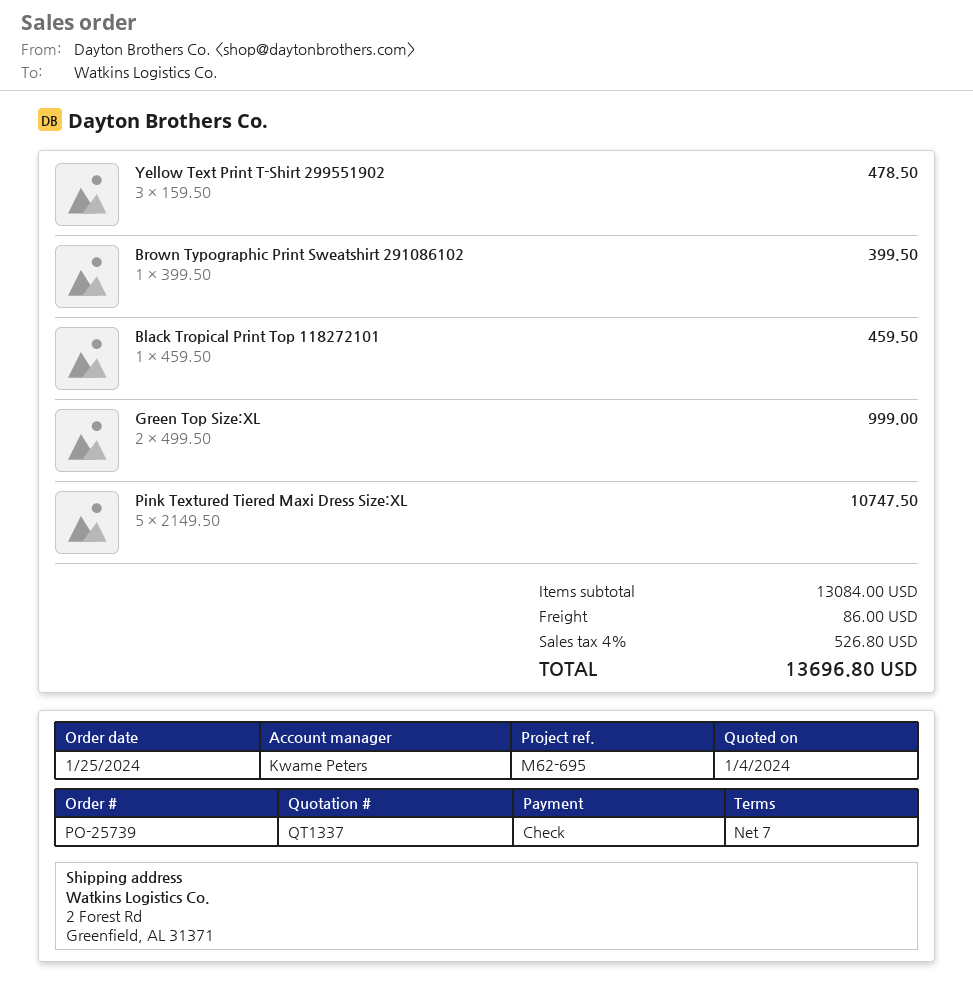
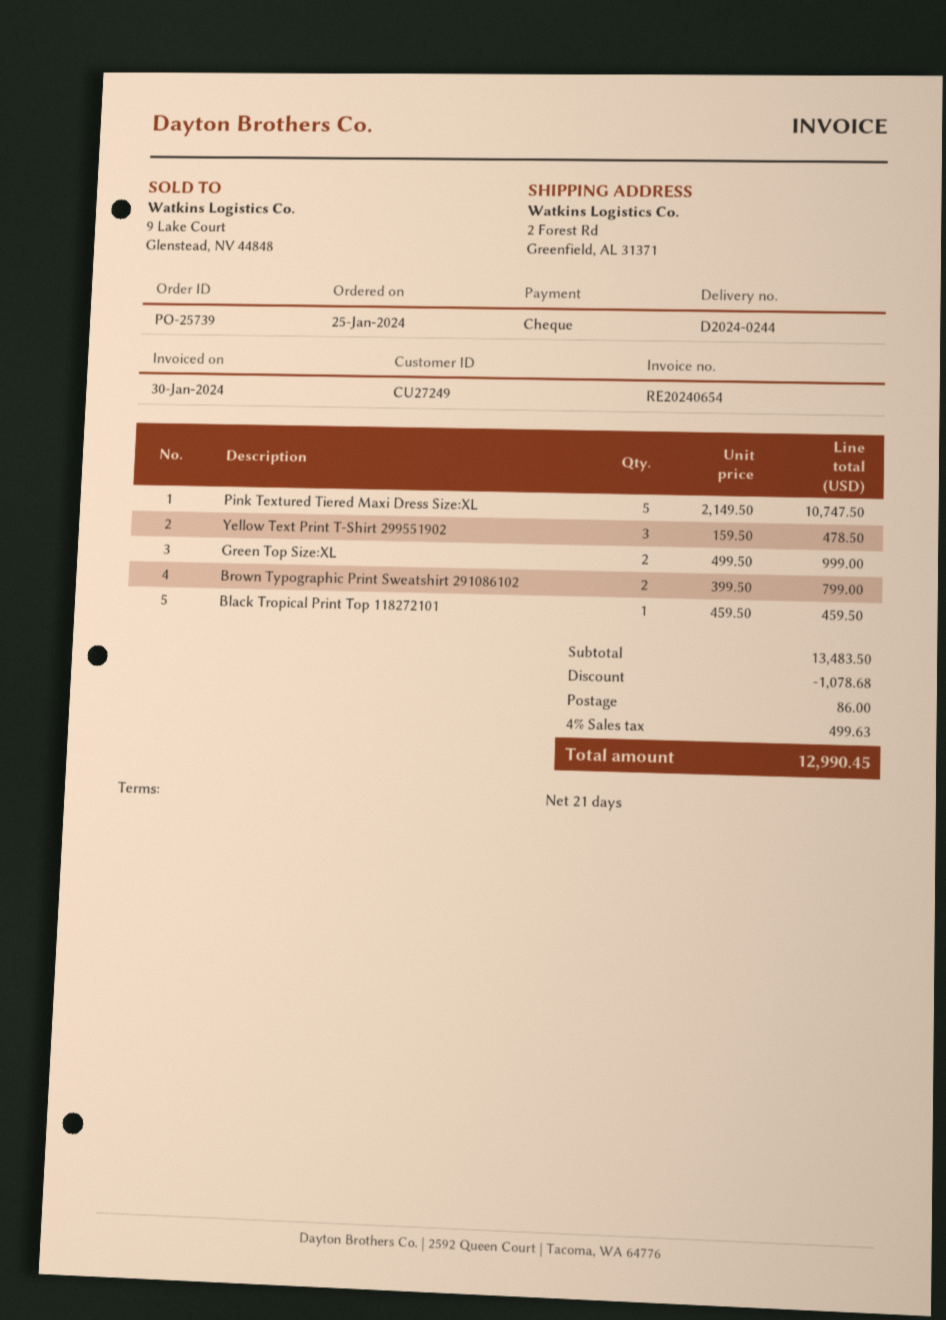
payment terms: 7 days -> 21 days
Brown Typographic Print Sweatshirt 291086102: 1 x 399.50 = 399.50 -> 2 x 399.50 = 799.00
subtotal: 13084.00 -> 13483.50
discount: none -> 1078.68
tax: 4% = 526.80 -> 4% = 499.63
total: 13696.80 -> 12990.45

